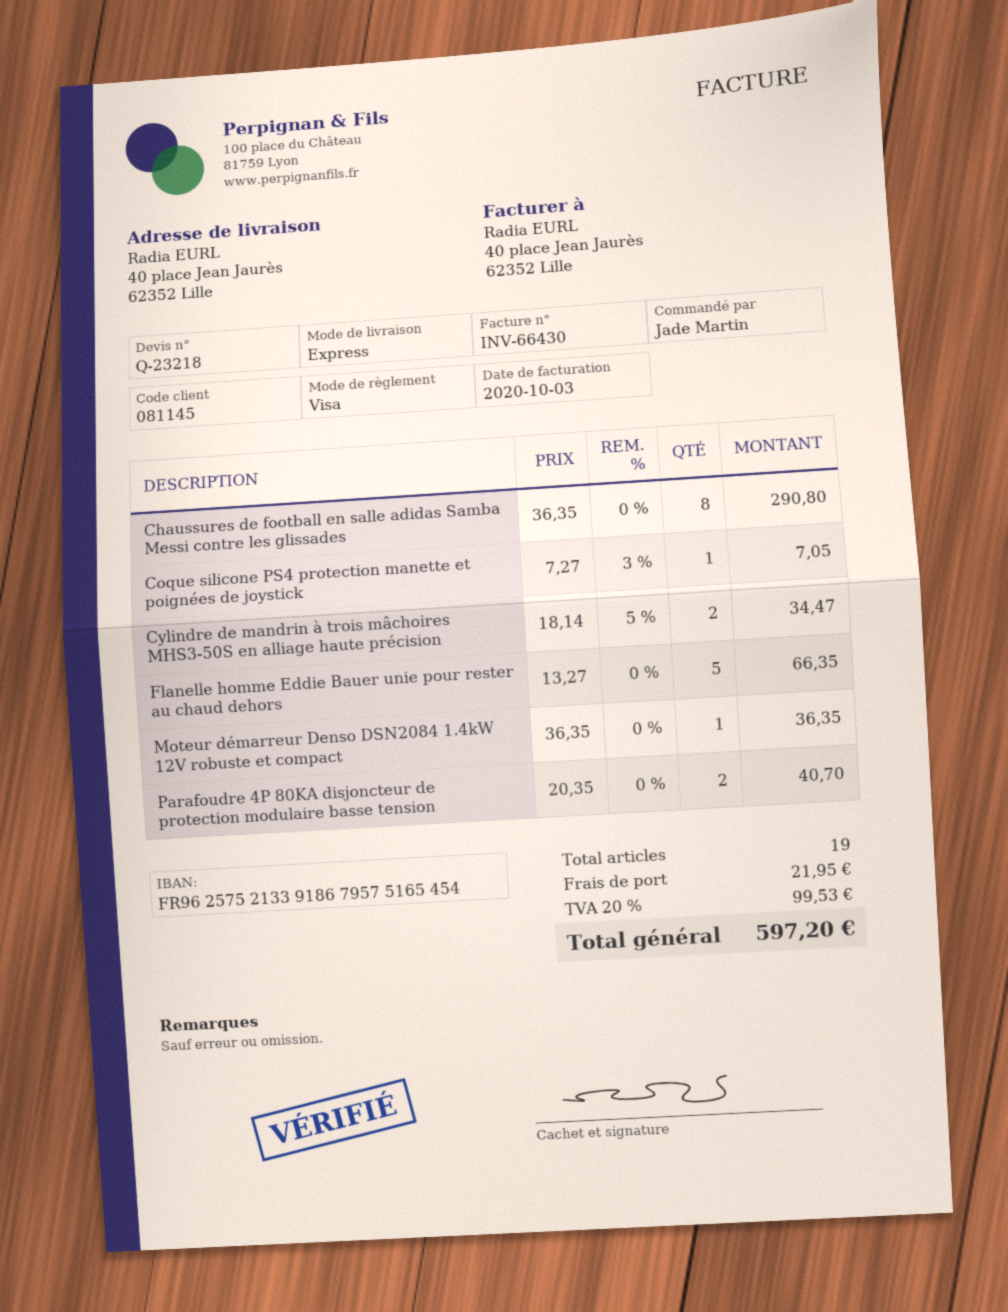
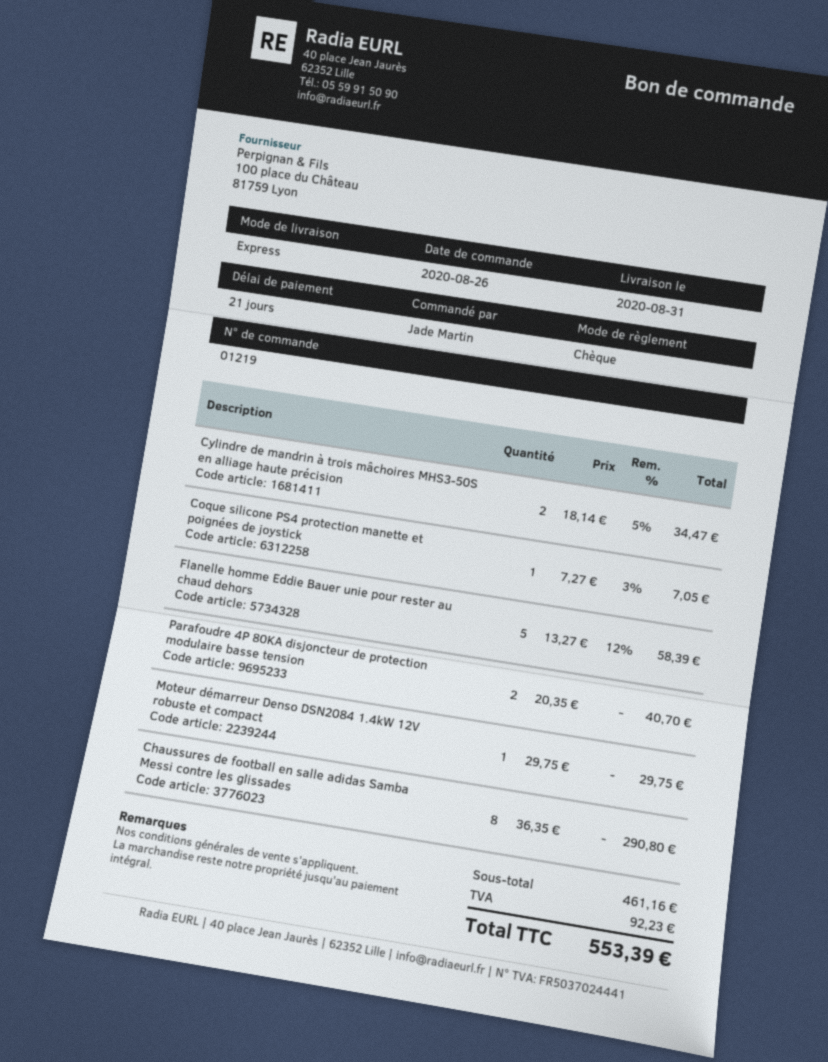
payment method: Visa -> cheque
Flanelle homme Eddie Bauer unie pour rester au chaud dehors: 5 x 13.27 = 66.35 -> 5 x 13.27 - 12% = 58.39
Moteur démarreur Denso DSN2084 1.4kW 12V robuste et compact: 1 x 36.35 = 36.35 -> 1 x 29.75 = 29.75
shipping: 21.95 -> none
tax: 99.53 -> 92.23
total: 597.20 -> 553.39

